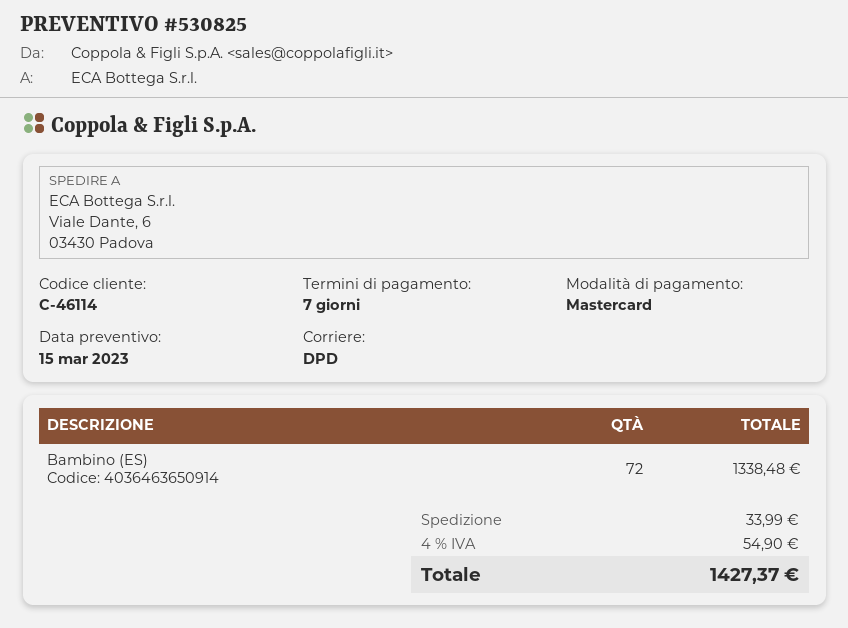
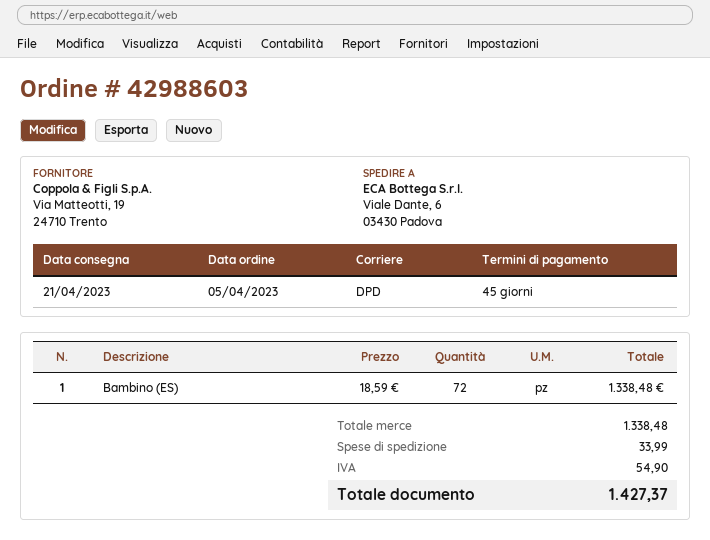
payment terms: 7 days -> 45 days

